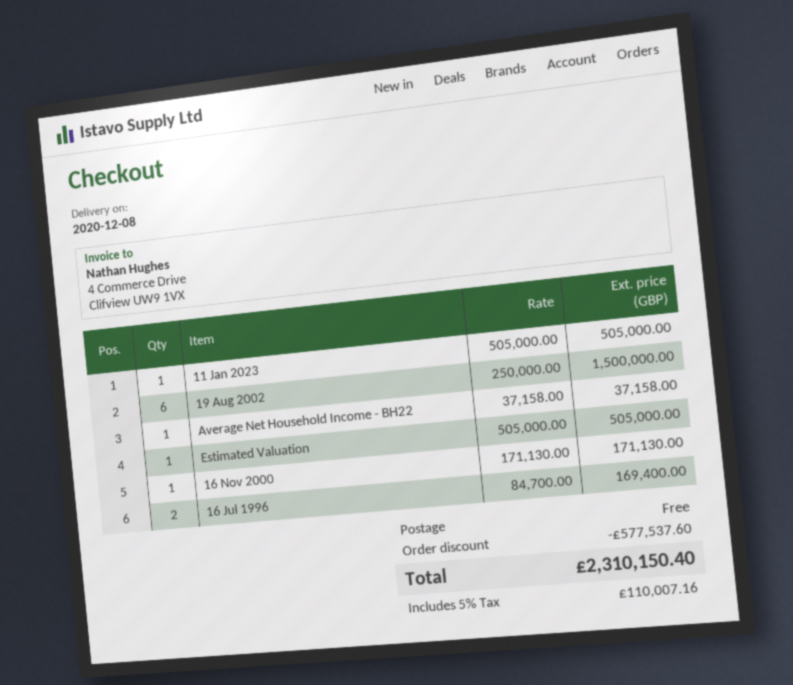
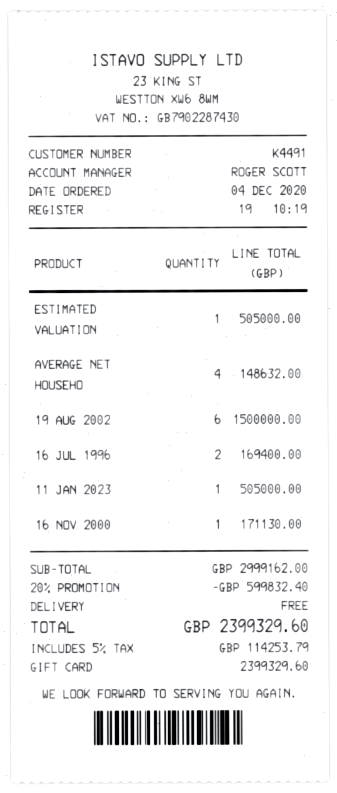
Average Net Household Income - BH22: 1 for 37158.00 -> 4 for 148632.00
discount: 577537.60 -> 599832.40
tax: 5% = 110007.16 -> 5% = 114253.79
total: 2310150.40 -> 2399329.60

